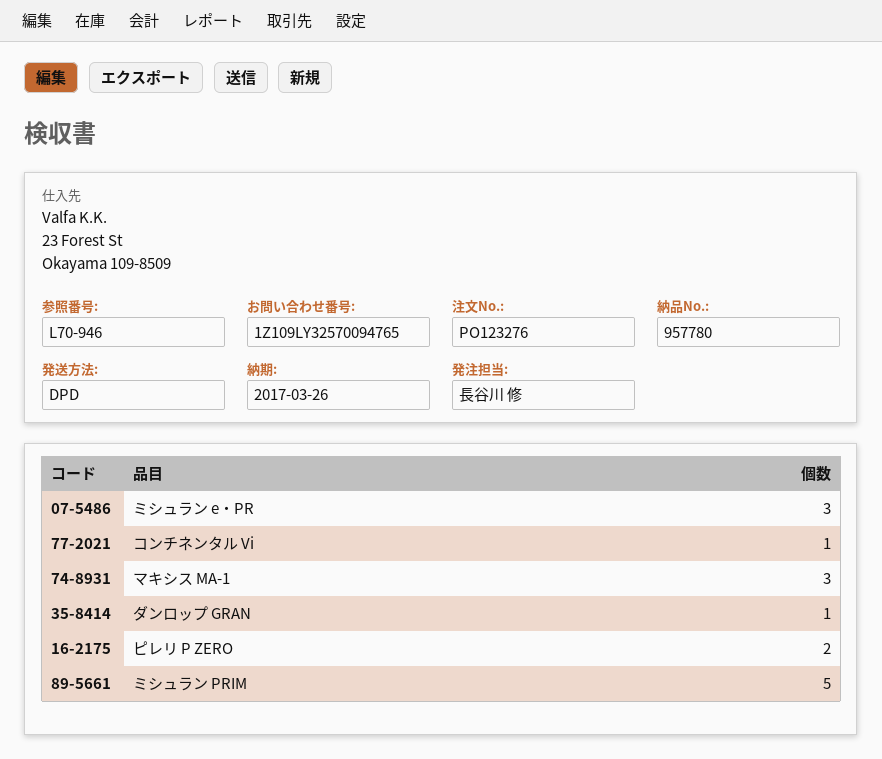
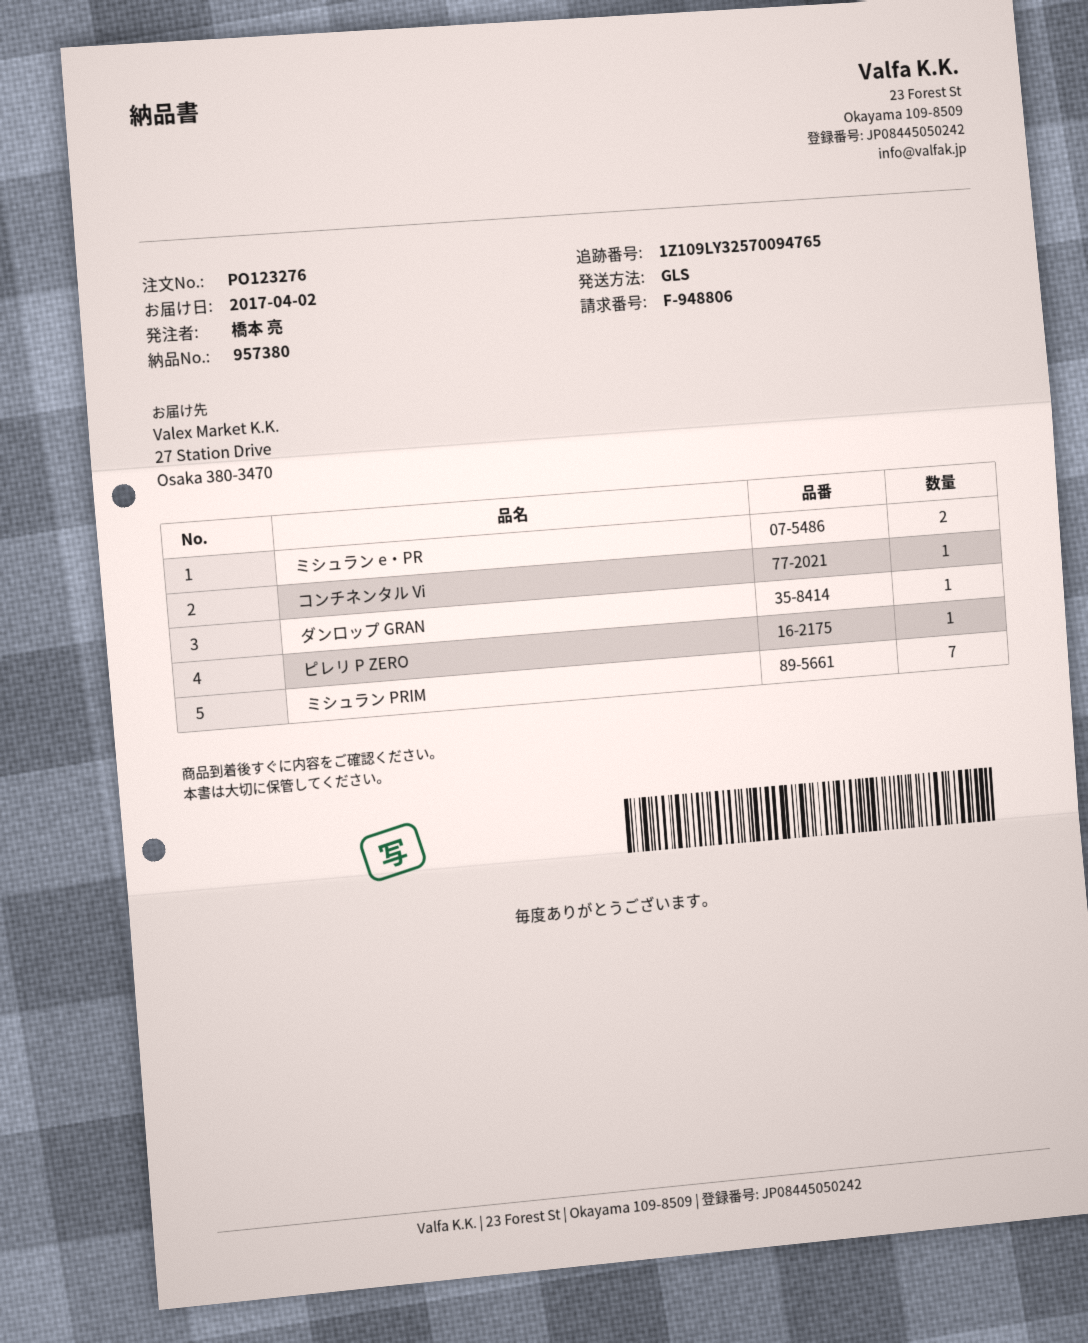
delivery note number: 957780 -> 957380
delivery date: 2017-03-26 -> 2017-04-02
ordered by: 長谷川 修 -> 橋本 亮
shipping method: DPD -> GLS
ミシュラン e・PR: 3 -> 2
マキシス MA-1: 3 -> none
ピレリ P ZERO: 2 -> 1
ミシュラン PRIM: 5 -> 7

